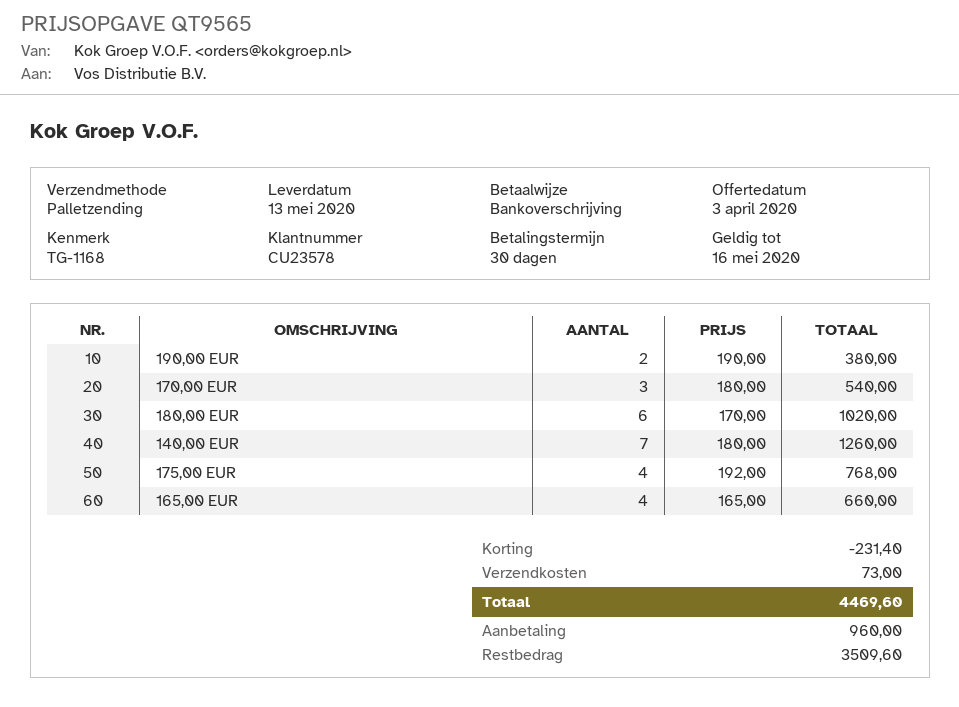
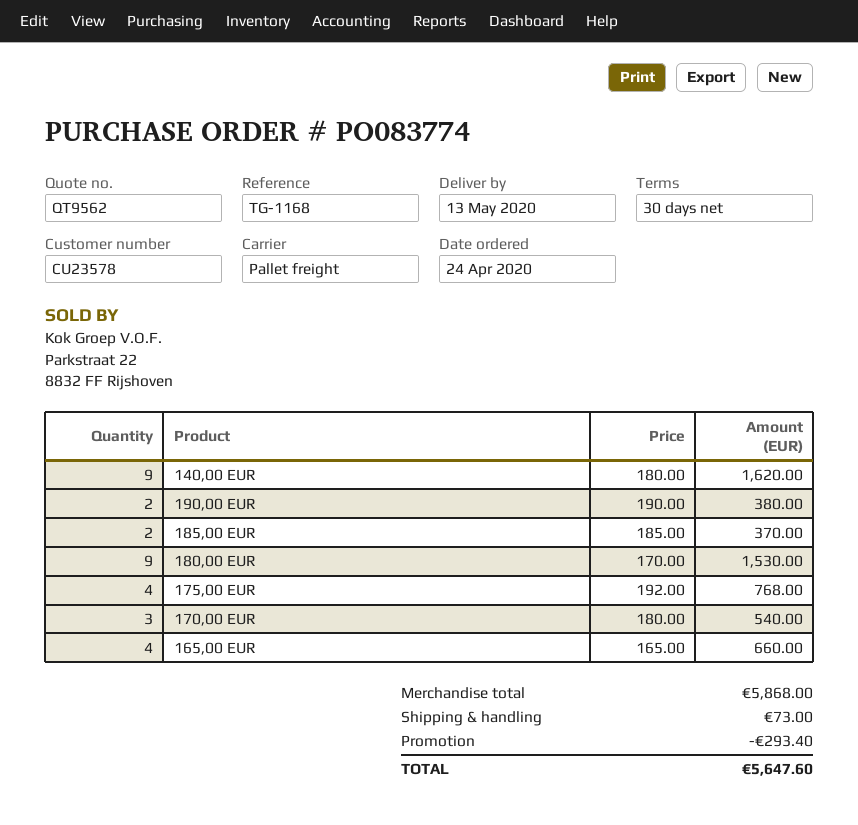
quote number: QT9565 -> QT9562
180,00 EUR: 6 x 170.00 = 1020.00 -> 9 x 170.00 = 1530.00
140,00 EUR: 7 x 180.00 = 1260.00 -> 9 x 180.00 = 1620.00
185,00 EUR: none -> 2 x 185.00 = 370.00
discount: 231.40 -> 293.40
total: 4469.60 -> 5647.60

